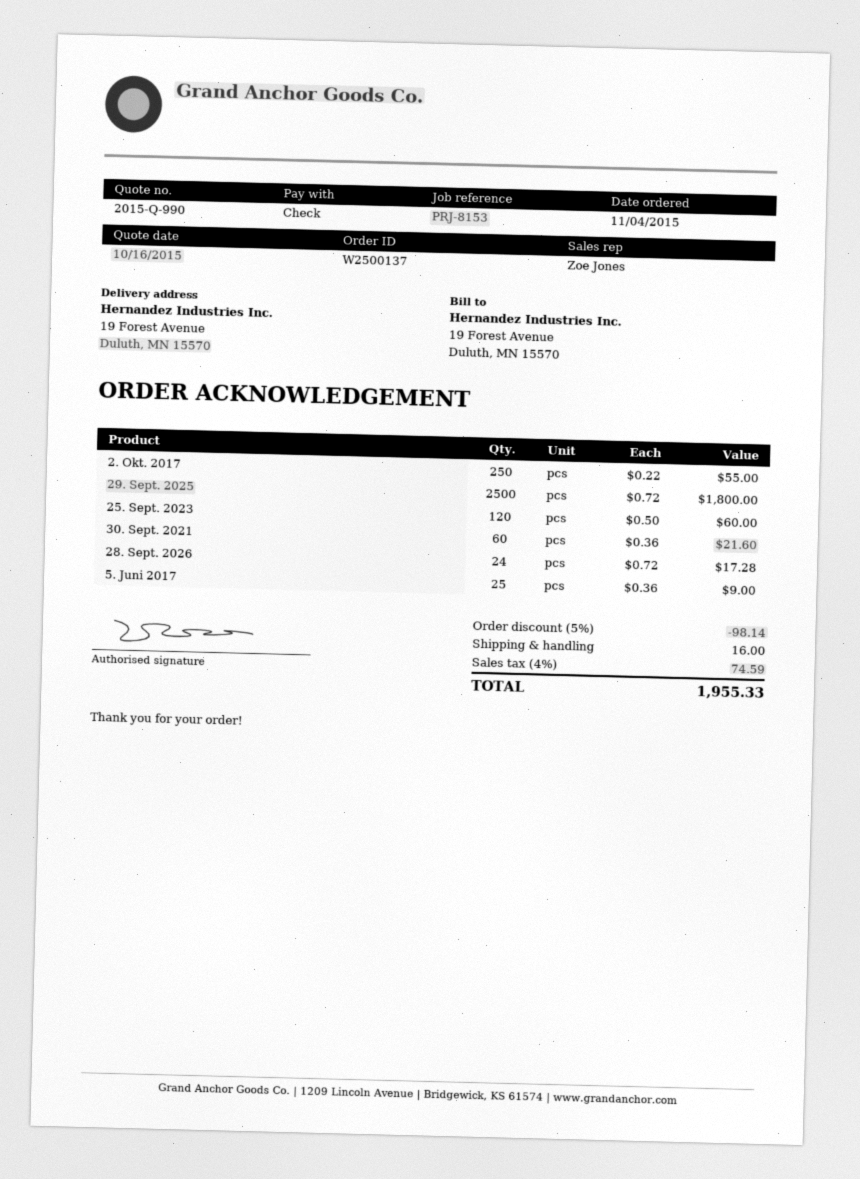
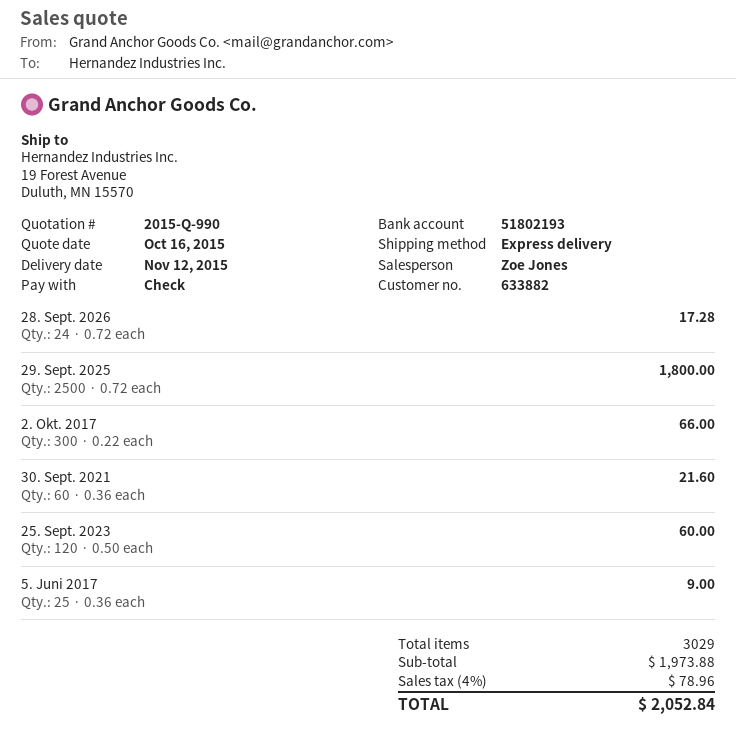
2. Okt. 2017: 250 x 0.22 = 55.00 -> 300 x 0.22 = 66.00
discount: 5% = 98.14 -> none
shipping: 16.00 -> none
tax: 4% = 74.59 -> 4% = 78.96
total: 1955.33 -> 2052.84

